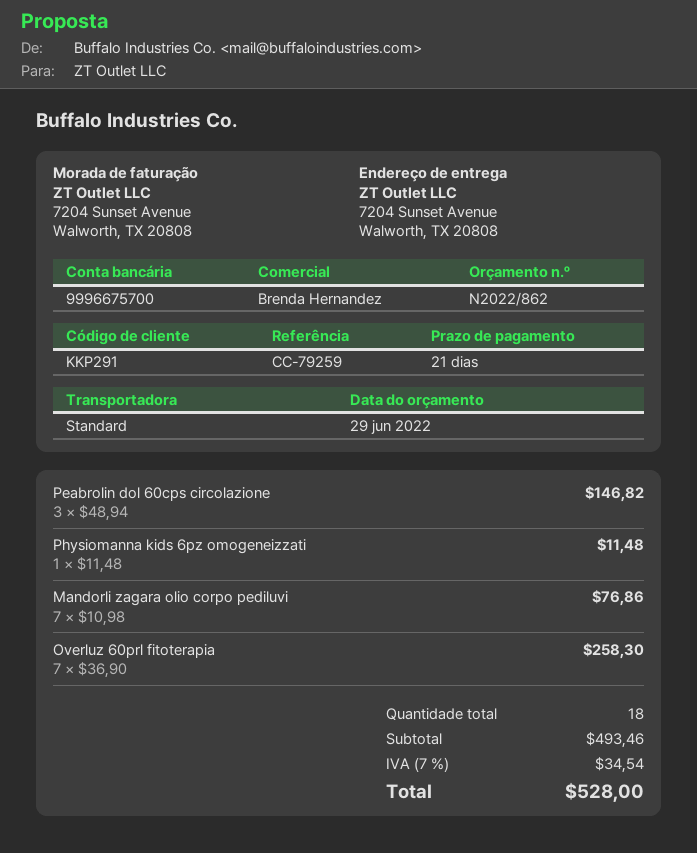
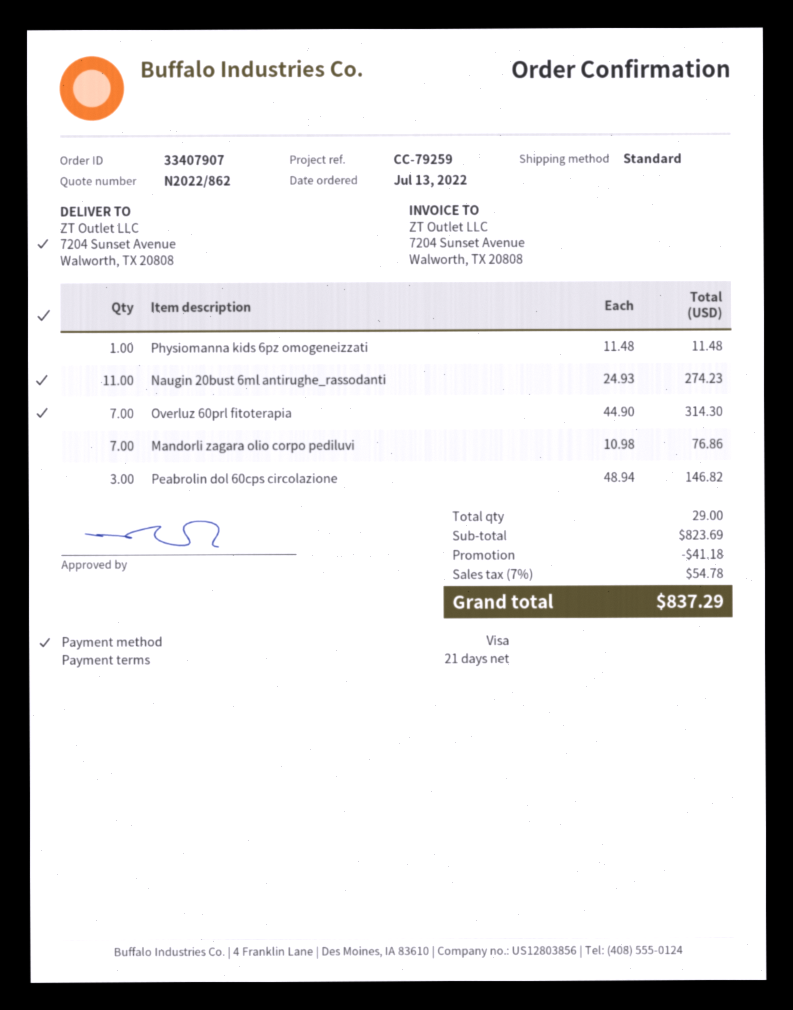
Overluz 60prl fitoterapia: 7 x 36.90 = 258.30 -> 7 x 44.90 = 314.30
Naugin 20bust 6ml antirughe_rassodanti: none -> 11 x 24.93 = 274.23
total quantity: 18 -> 29
subtotal: 493.46 -> 823.69
discount: none -> 41.18
tax: 7% = 34.54 -> 7% = 54.78
total: 528.00 -> 837.29

